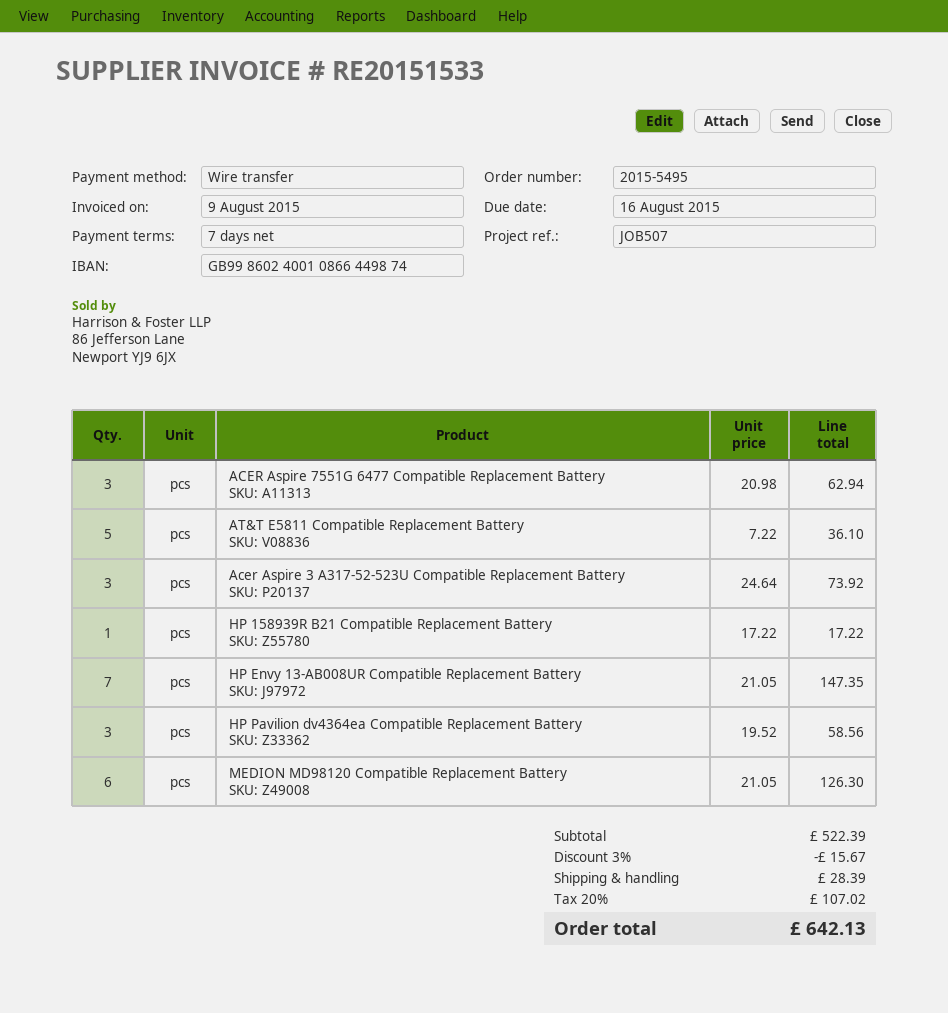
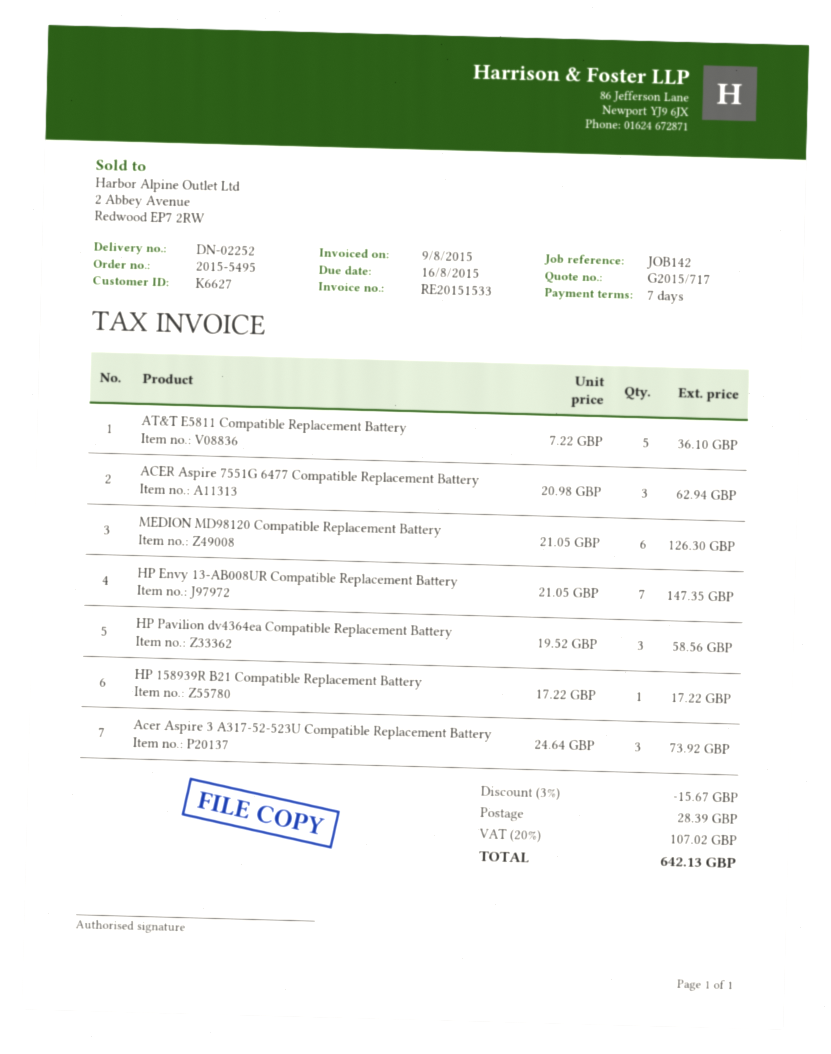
reference: JOB507 -> JOB142

